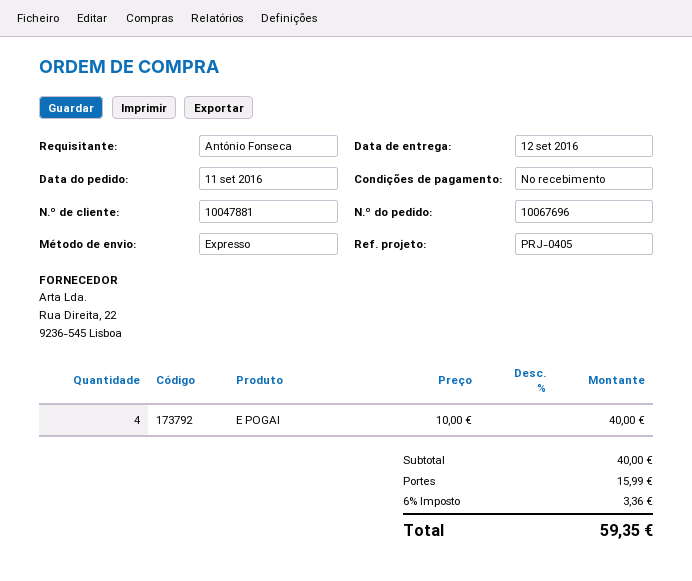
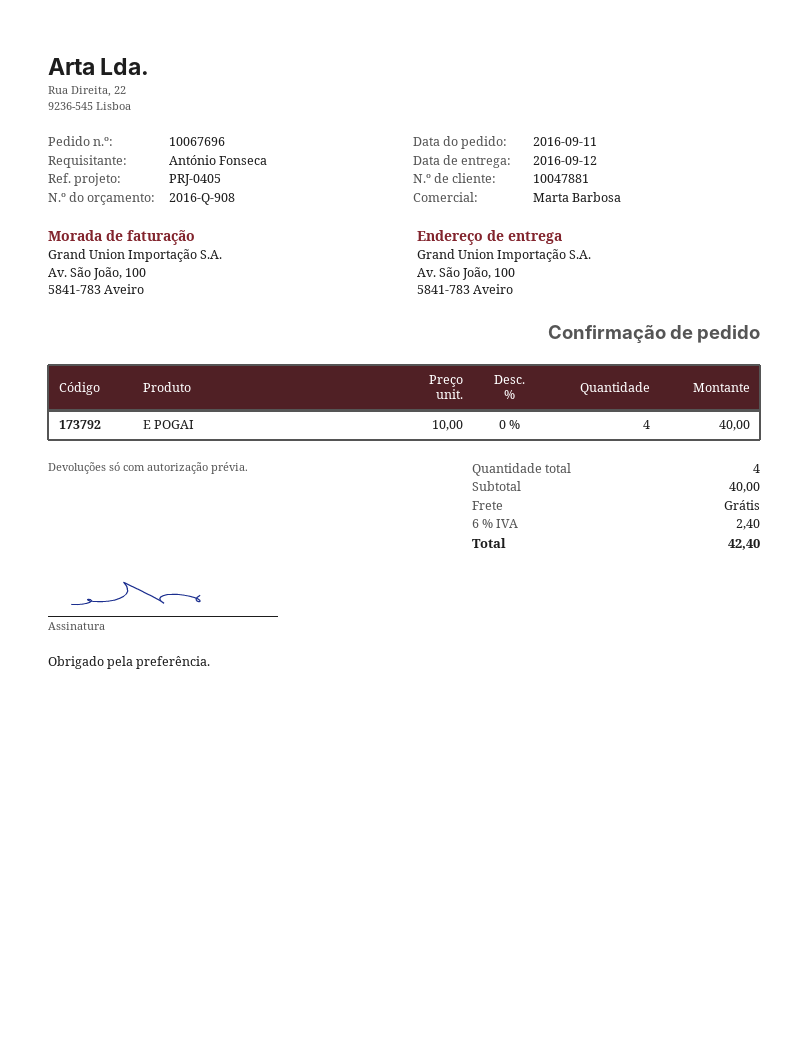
shipping: 15.99 -> 0.00
tax: 6% = 3.36 -> 6% = 2.40
total: 59.35 -> 42.40

